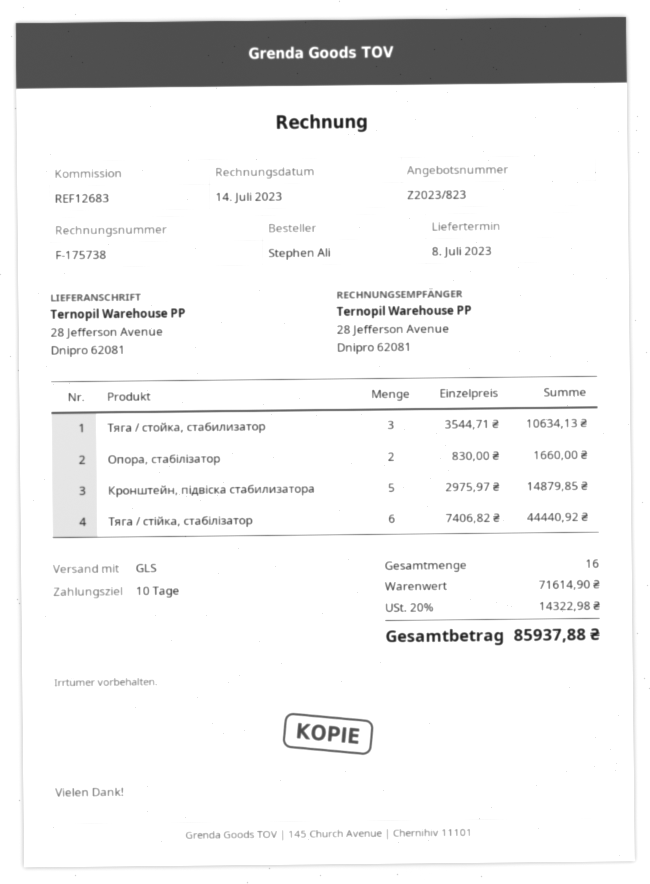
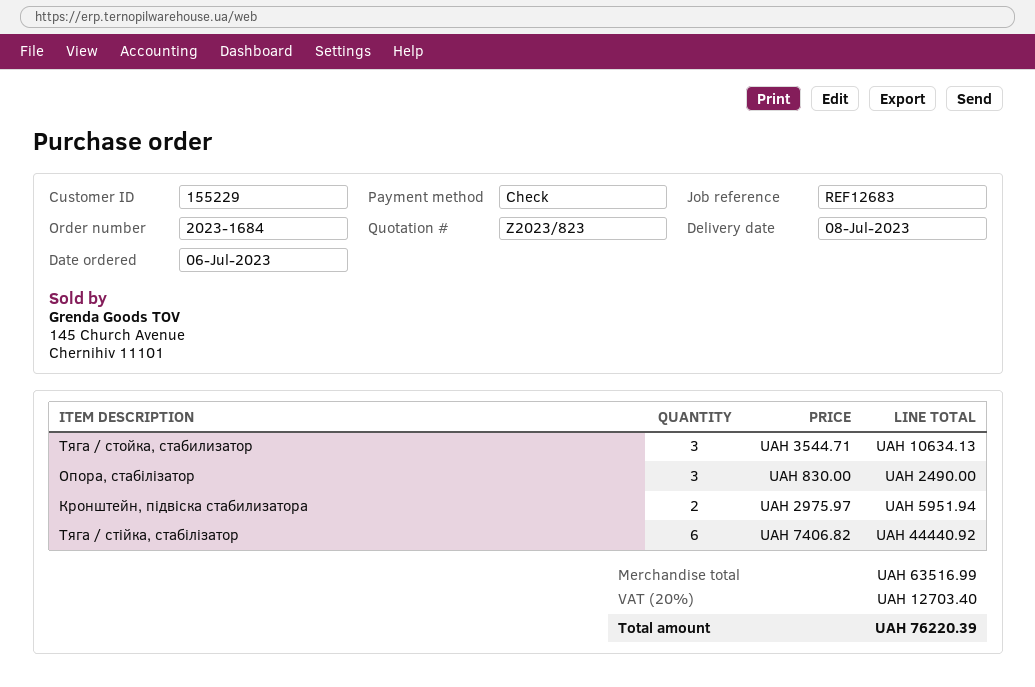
Опора, стабілізатор: 2 x 830.00 = 1660.00 -> 3 x 830.00 = 2490.00
Кронштейн, підвіска стабилизатора: 5 x 2975.97 = 14879.85 -> 2 x 2975.97 = 5951.94
subtotal: 71614.90 -> 63516.99
tax: 20% = 14322.98 -> 20% = 12703.40
total: 85937.88 -> 76220.39

